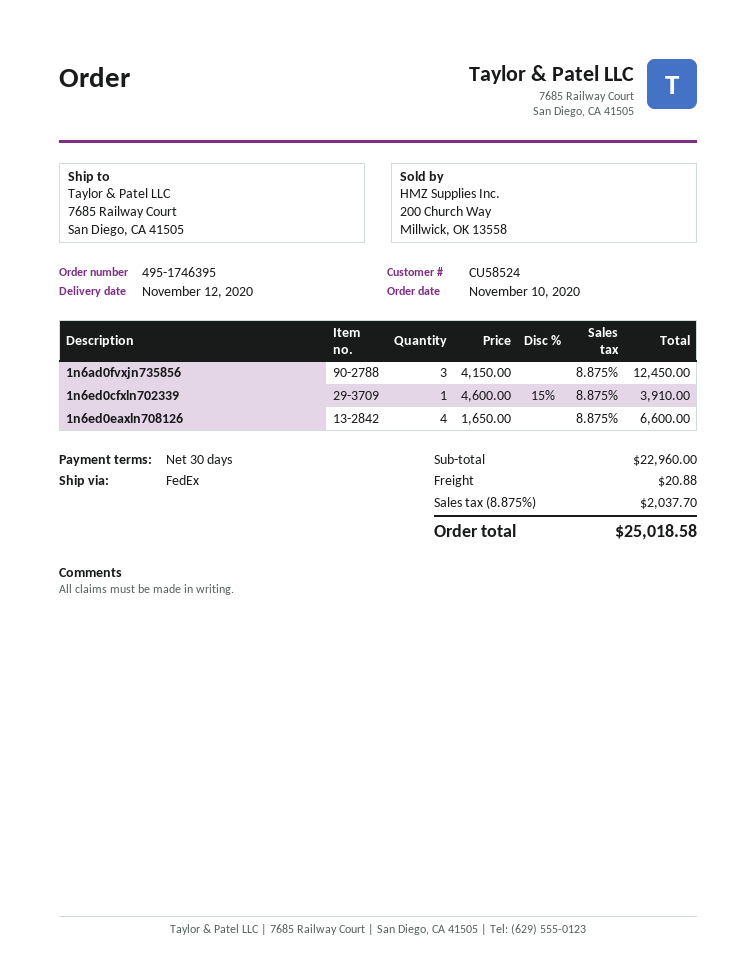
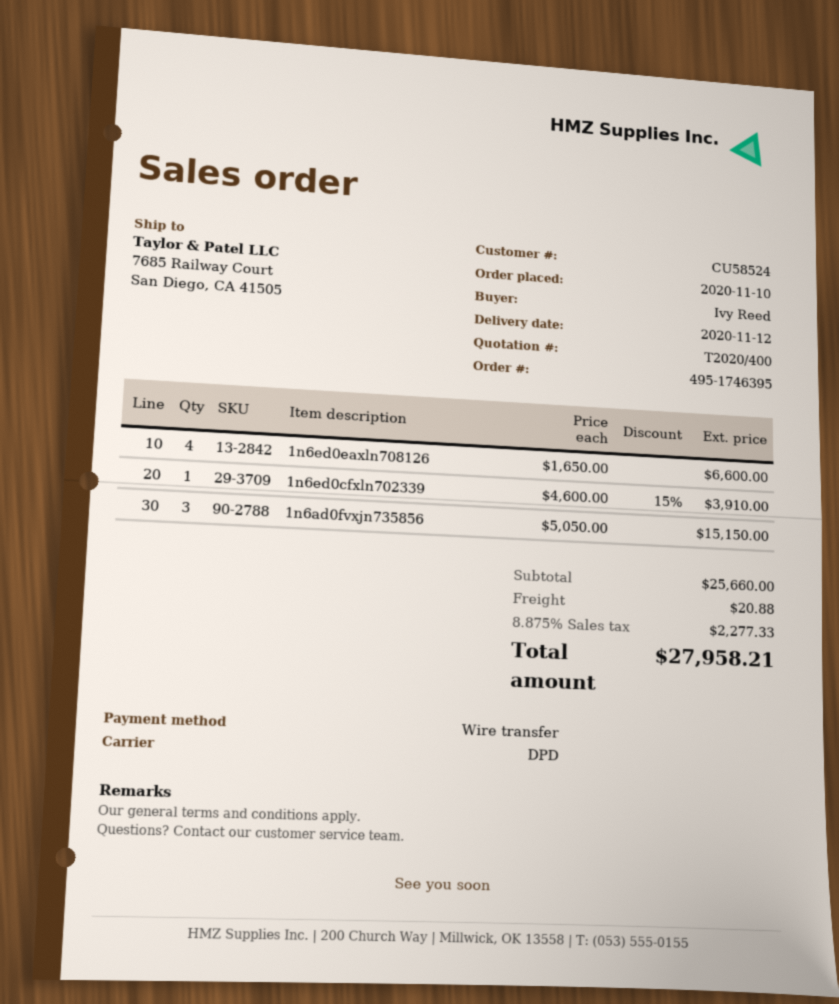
shipping method: FedEx -> DPD
1n6ad0fvxjn735856: 3 x 4150.00 = 12450.00 -> 3 x 5050.00 = 15150.00
subtotal: 22960.00 -> 25660.00
tax: 8.875% = 2037.70 -> 8.875% = 2277.33
total: 25018.58 -> 27958.21

